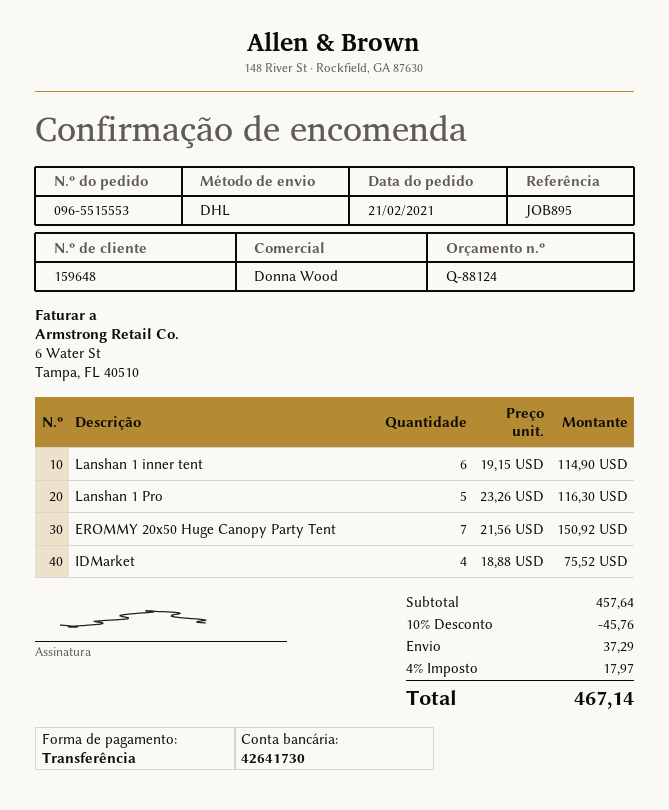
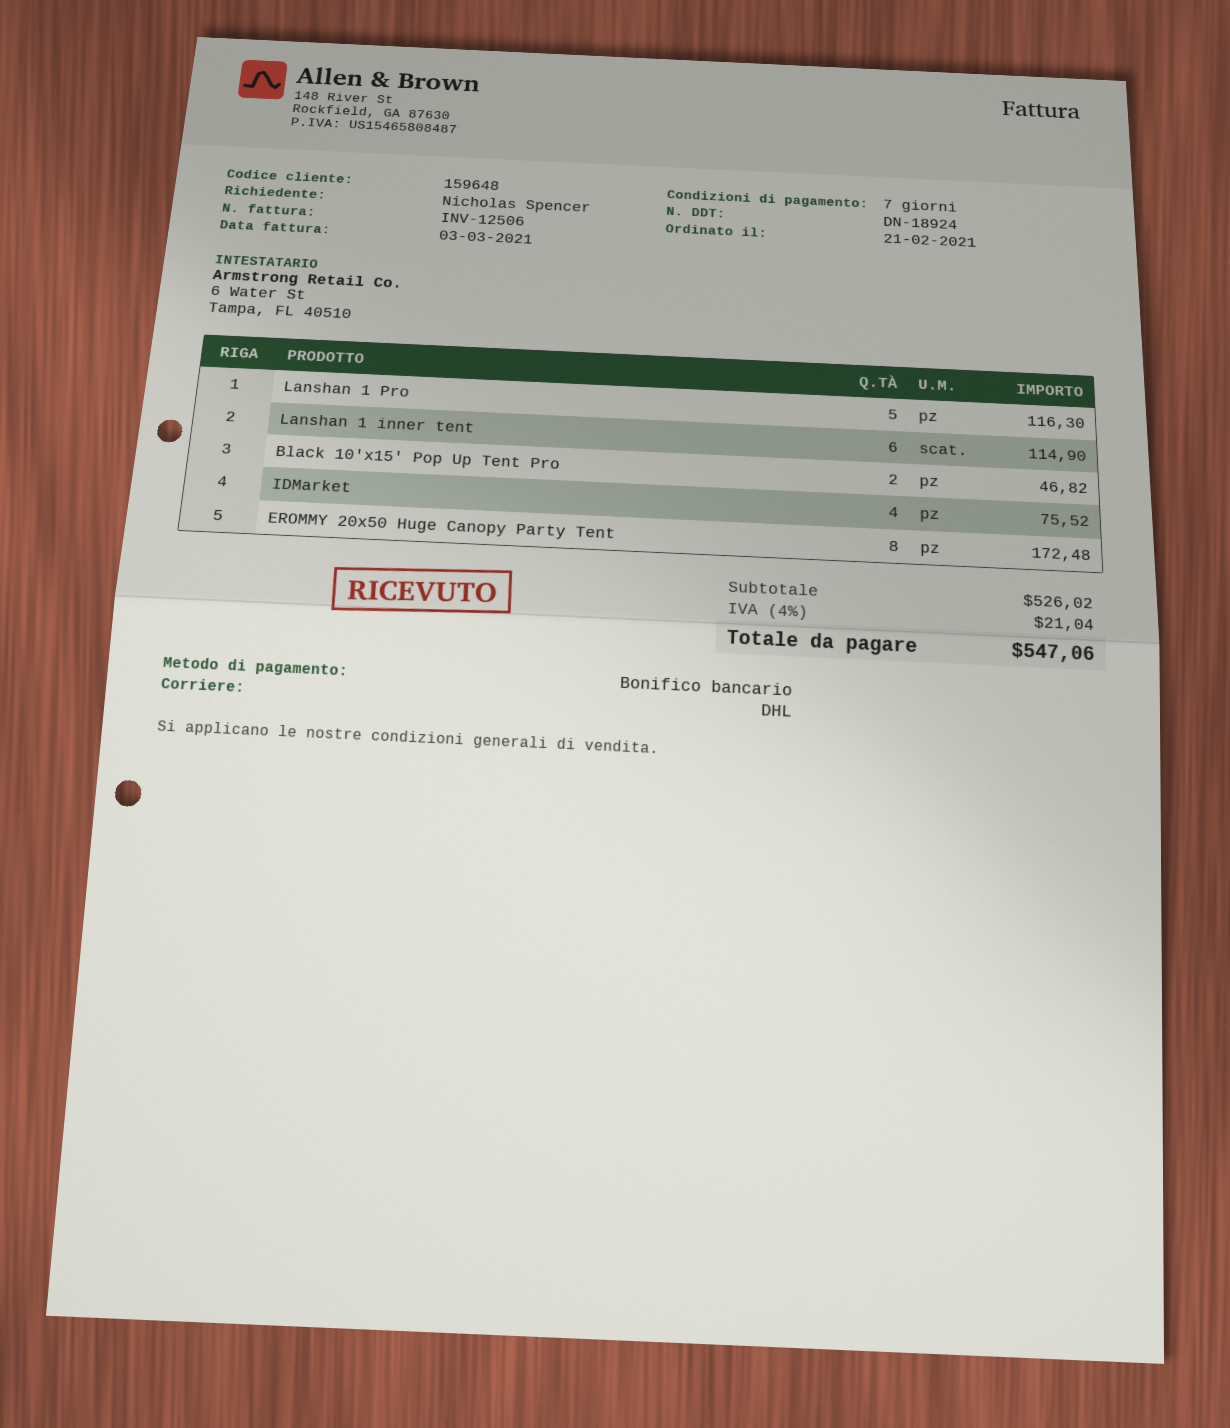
EROMMY 20x50 Huge Canopy Party Tent: 7 for 150.92 -> 8 for 172.48
Black 10'x15' Pop Up Tent Pro: none -> 2 for 46.82
subtotal: 457.64 -> 526.02
discount: 10% = 45.76 -> none
shipping: 37.29 -> none
tax: 4% = 17.97 -> 4% = 21.04
total: 467.14 -> 547.06

